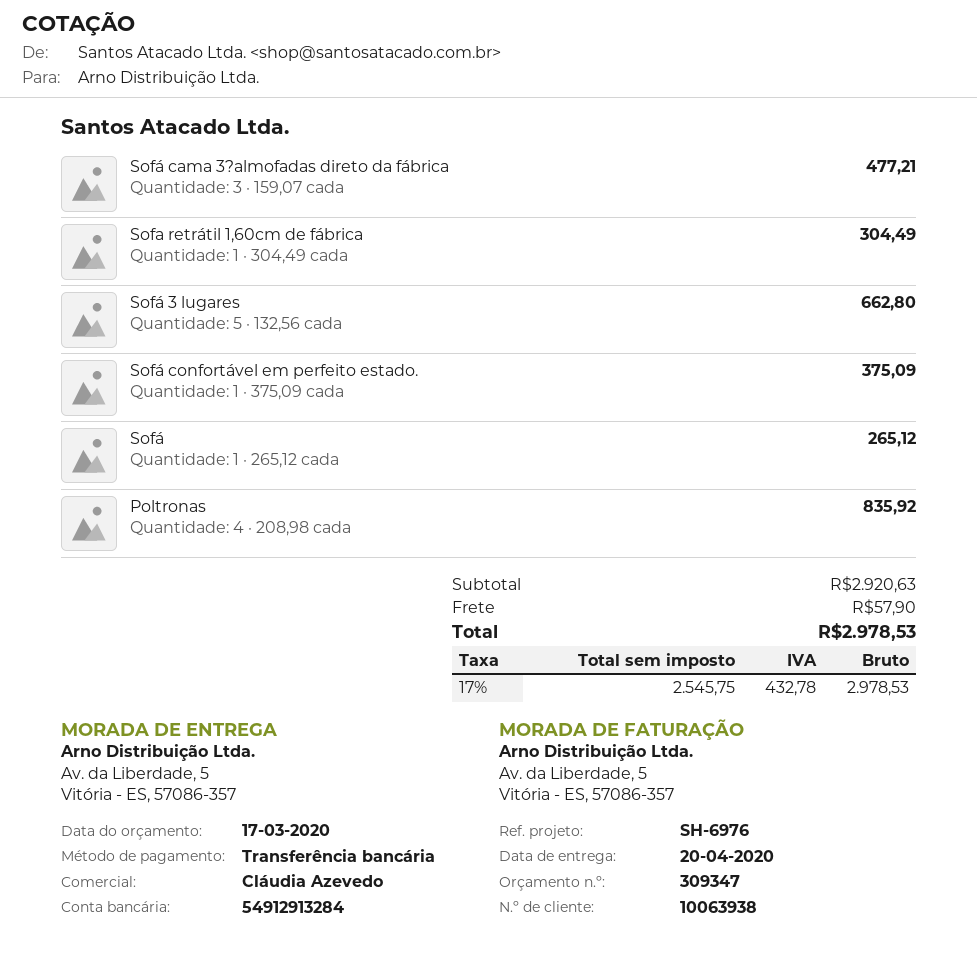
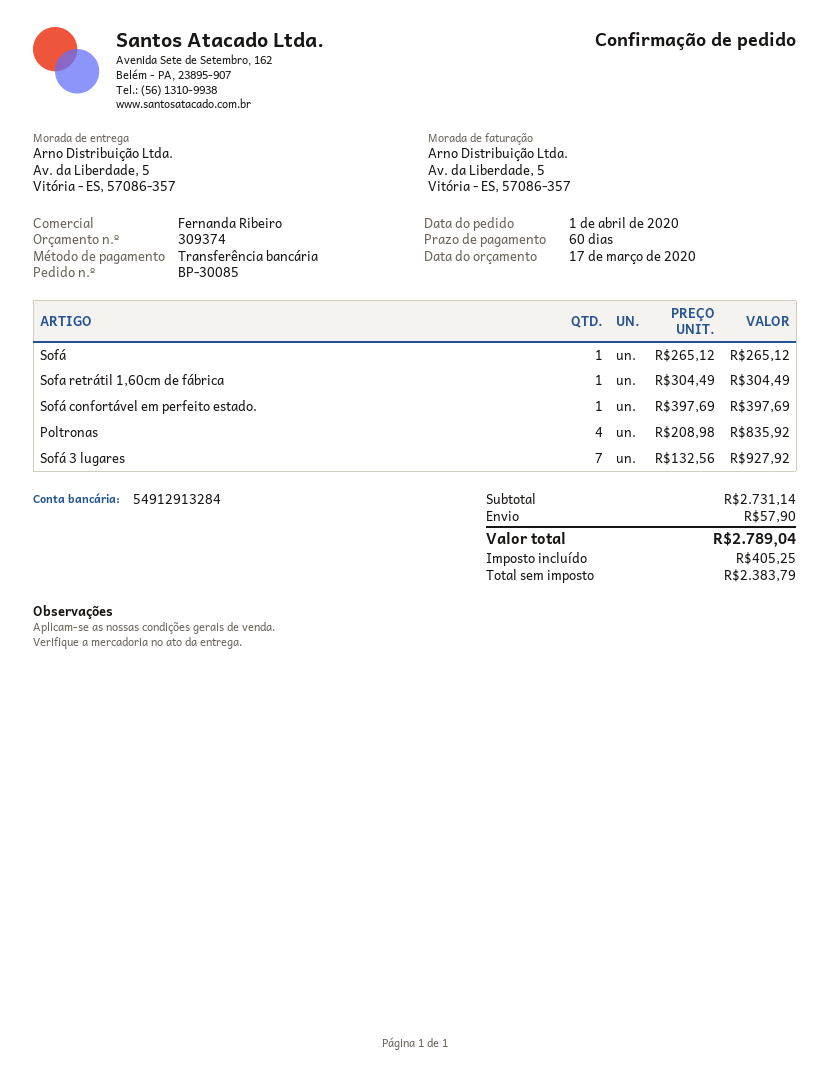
quote number: 309347 -> 309374
sales rep: Cláudia Azevedo -> Fernanda Ribeiro
Sofá cama 3?almofadas direto da fábrica: 3 x 159.07 = 477.21 -> none
Sofá 3 lugares: 5 x 132.56 = 662.80 -> 7 x 132.56 = 927.92
Sofá confortável em perfeito estado.: 1 x 375.09 = 375.09 -> 1 x 397.69 = 397.69
subtotal: 2920.63 -> 2731.14
net: 2545.75 -> 2383.79
tax: 432.78 -> 405.25
total: 2978.53 -> 2789.04

